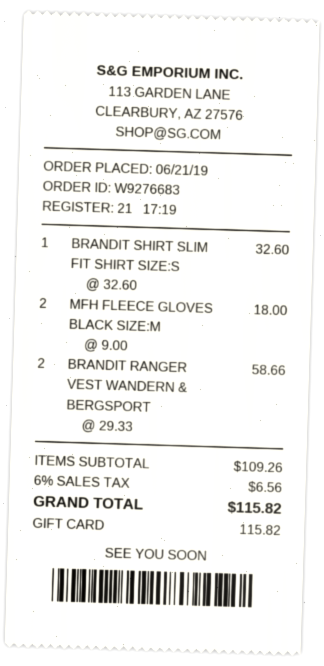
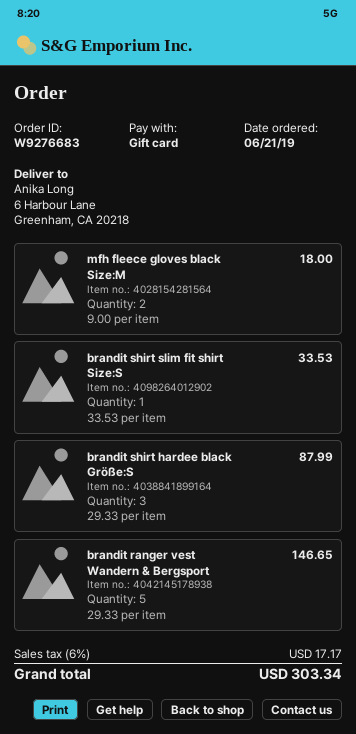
BRANDIT SHIRT SLIM FIT SHIRT SIZE:S: 1 x 32.60 = 32.60 -> 1 x 33.53 = 33.53
BRANDIT RANGER VEST WANDERN & BERGSPORT: 2 x 29.33 = 58.66 -> 5 x 29.33 = 146.65
brandit shirt hardee black Größe:S: none -> 3 x 29.33 = 87.99
tax: 6% = 6.56 -> 6% = 17.17
total: 115.82 -> 303.34

